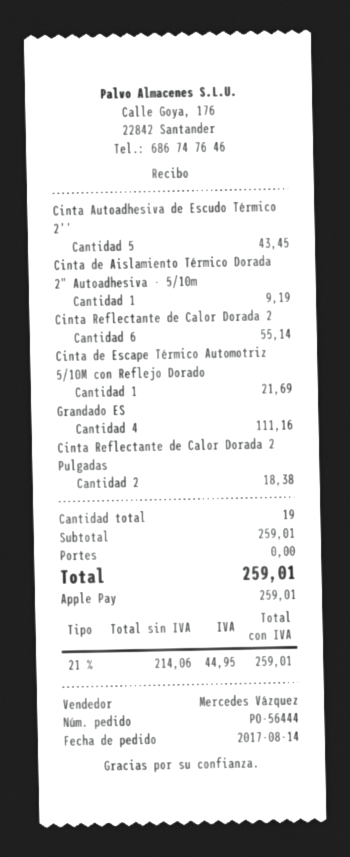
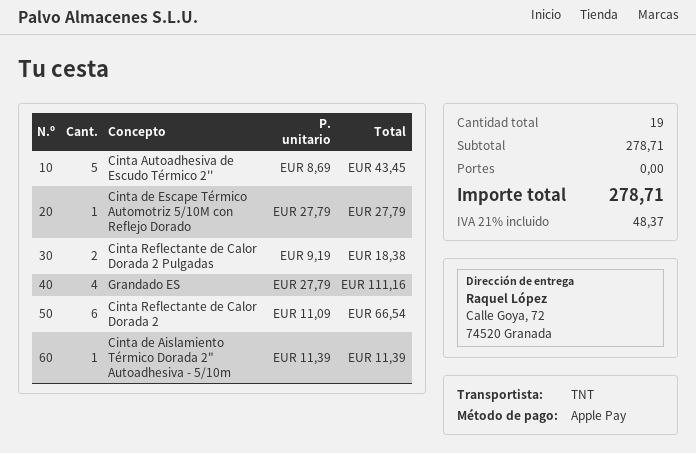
Cinta de Aislamiento Térmico Dorada 2" Autoadhesiva - 5/10m: 1 for 9.19 -> 1 for 11.39
Cinta Reflectante de Calor Dorada 2: 6 for 55.14 -> 6 for 66.54
Cinta de Escape Térmico Automotriz 5/10M con Reflejo Dorado: 1 for 21.69 -> 1 for 27.79
subtotal: 259.01 -> 278.71
tax: 21% = 44.95 -> 21% = 48.37
total: 259.01 -> 278.71

